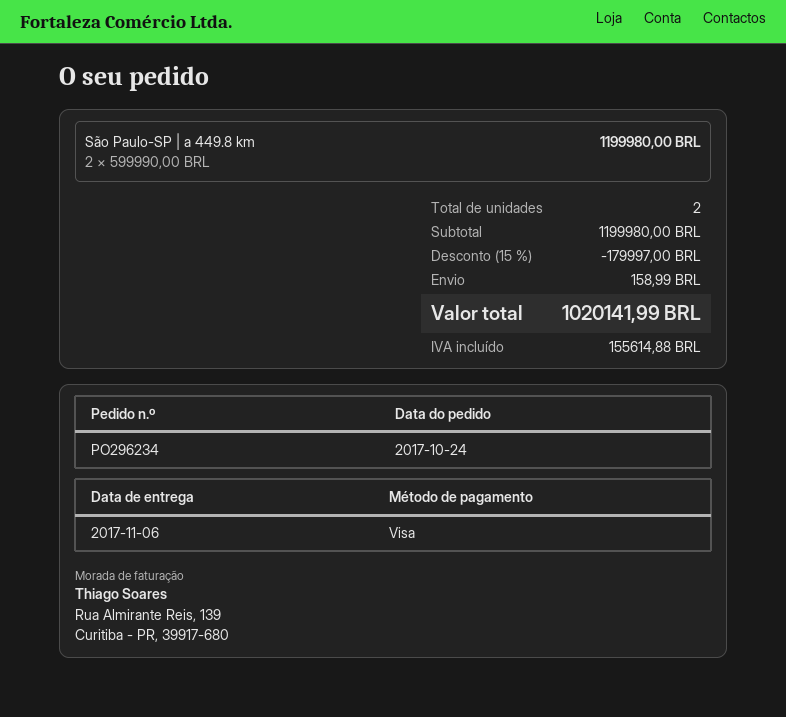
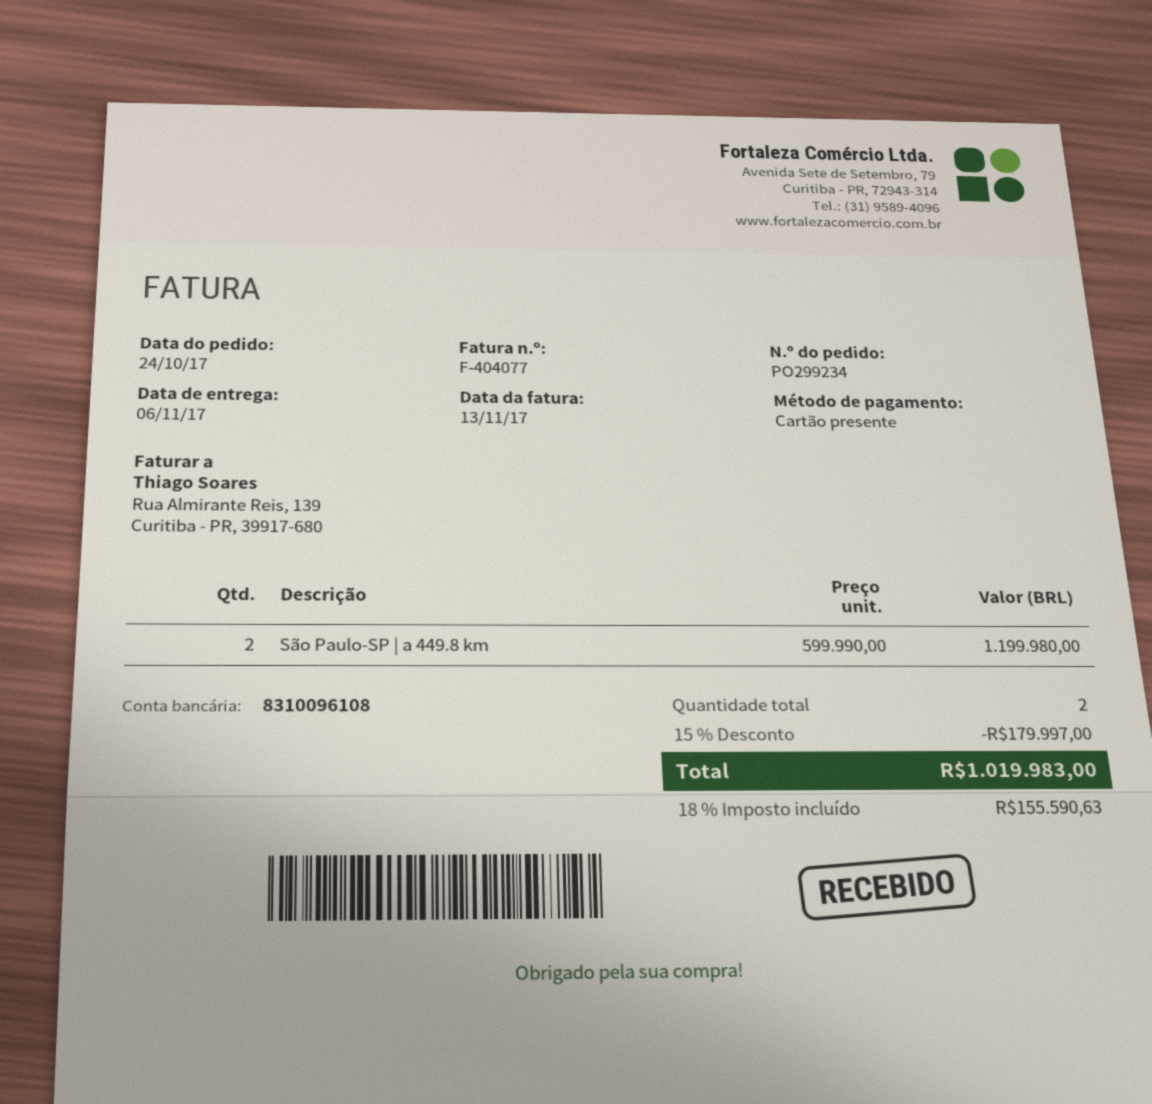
order number: PO296234 -> PO299234
payment method: Visa -> gift card
shipping: 158.99 -> none
tax: 155614.88 -> 155590.63
total: 1020141.99 -> 1019983.00

